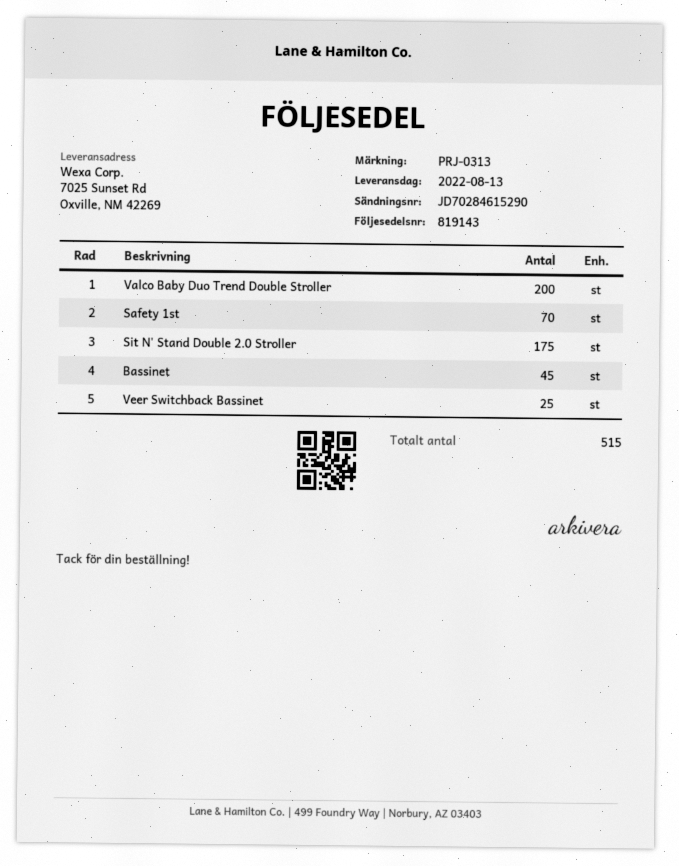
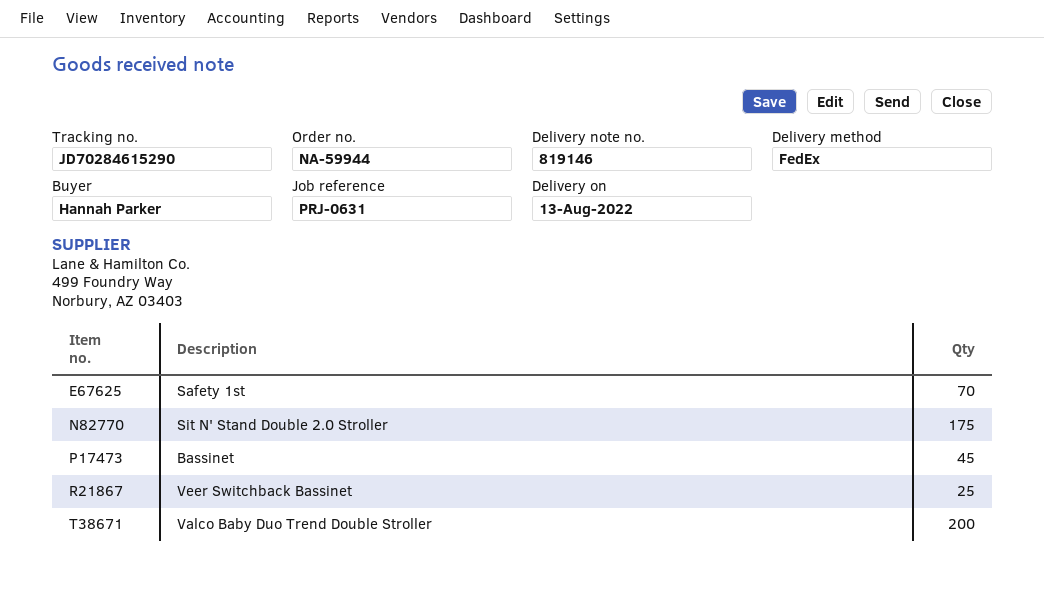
delivery note number: 819143 -> 819146
reference: PRJ-0313 -> PRJ-0631

